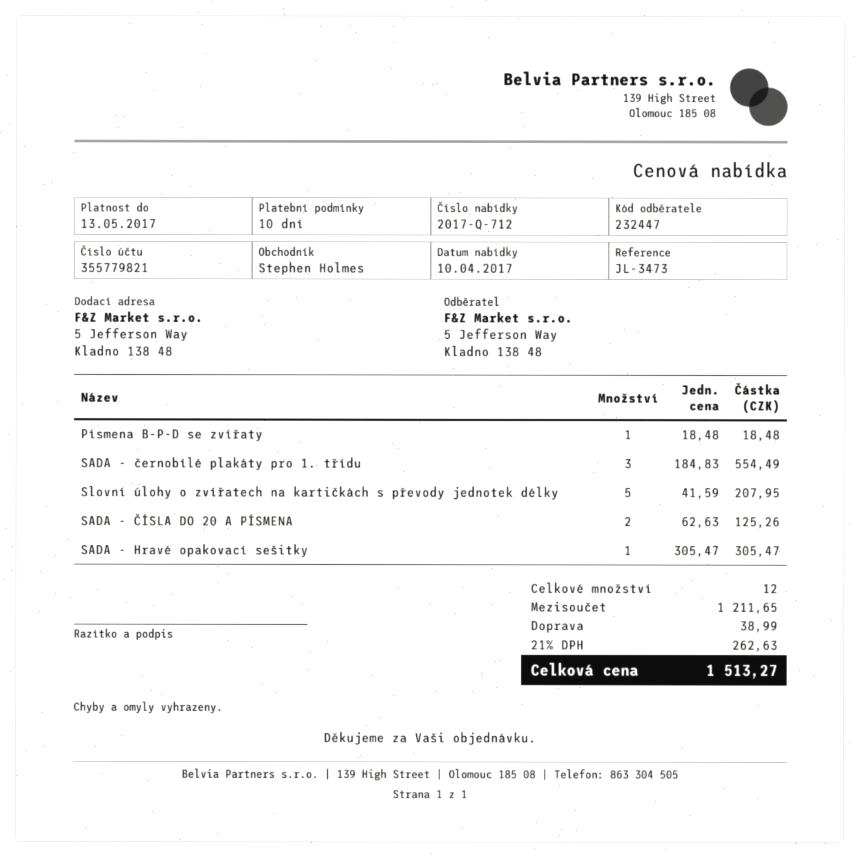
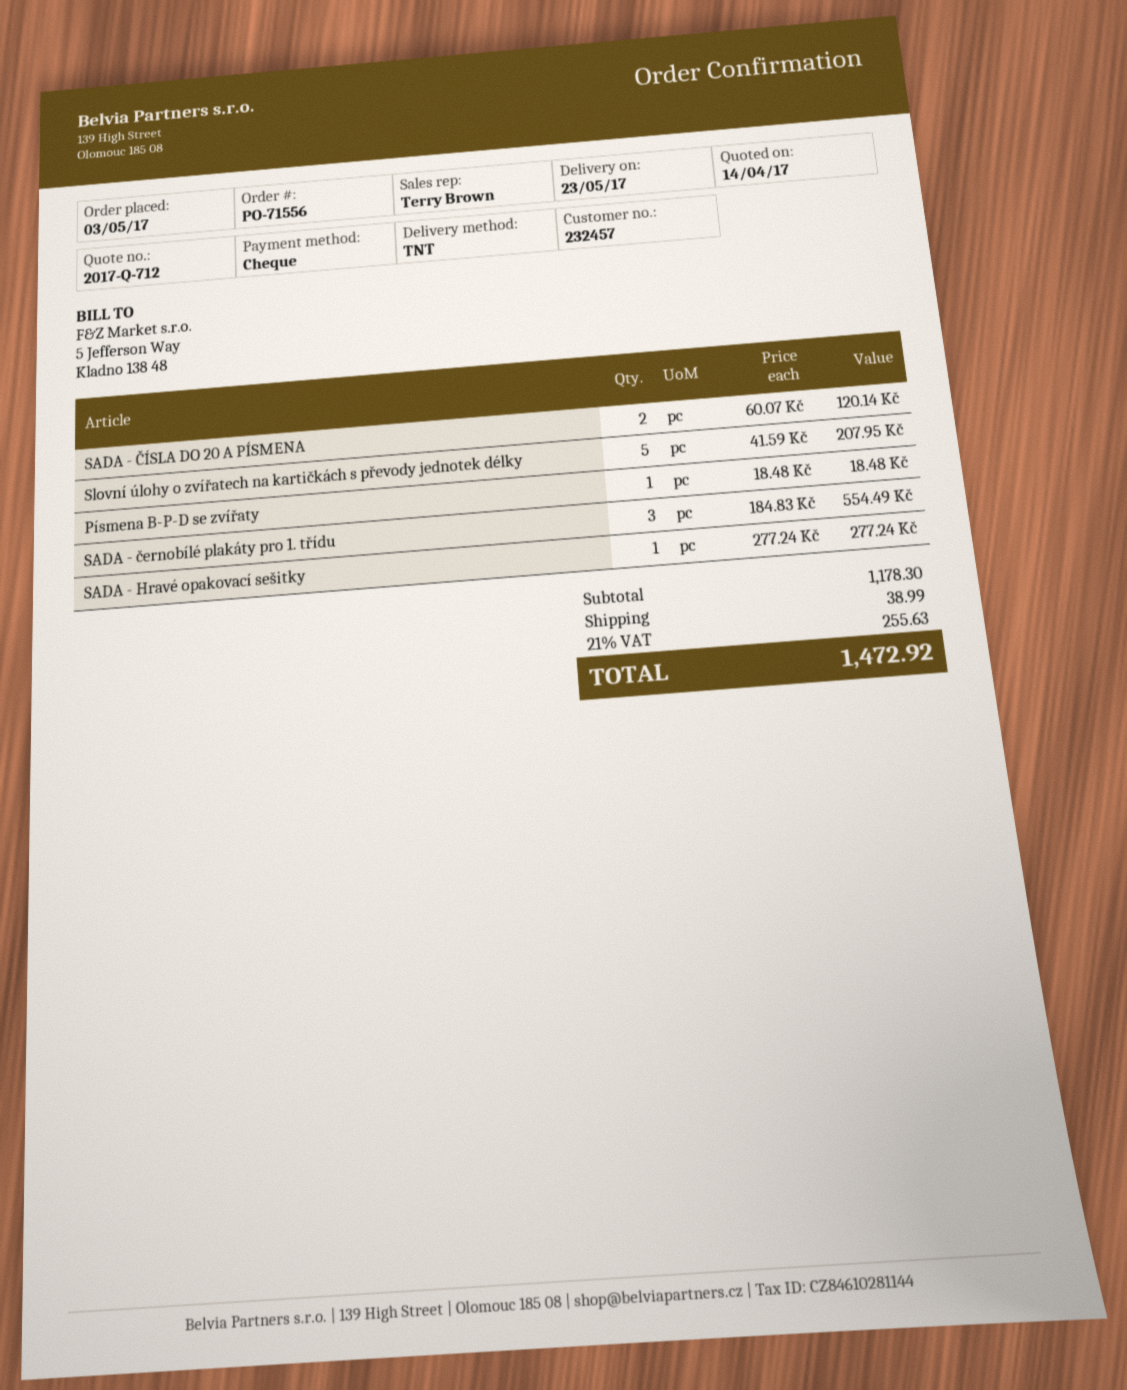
quote date: 2017-04-10 -> 2017-04-14
customer number: 232447 -> 232457
sales rep: Stephen Holmes -> Terry Brown
SADA - ČÍSLA DO 20 A PÍSMENA: 2 x 62.63 = 125.26 -> 2 x 60.07 = 120.14
SADA - Hravé opakovací sešitky: 1 x 305.47 = 305.47 -> 1 x 277.24 = 277.24
subtotal: 1211.65 -> 1178.30
tax: 21% = 262.63 -> 21% = 255.63
total: 1513.27 -> 1472.92

